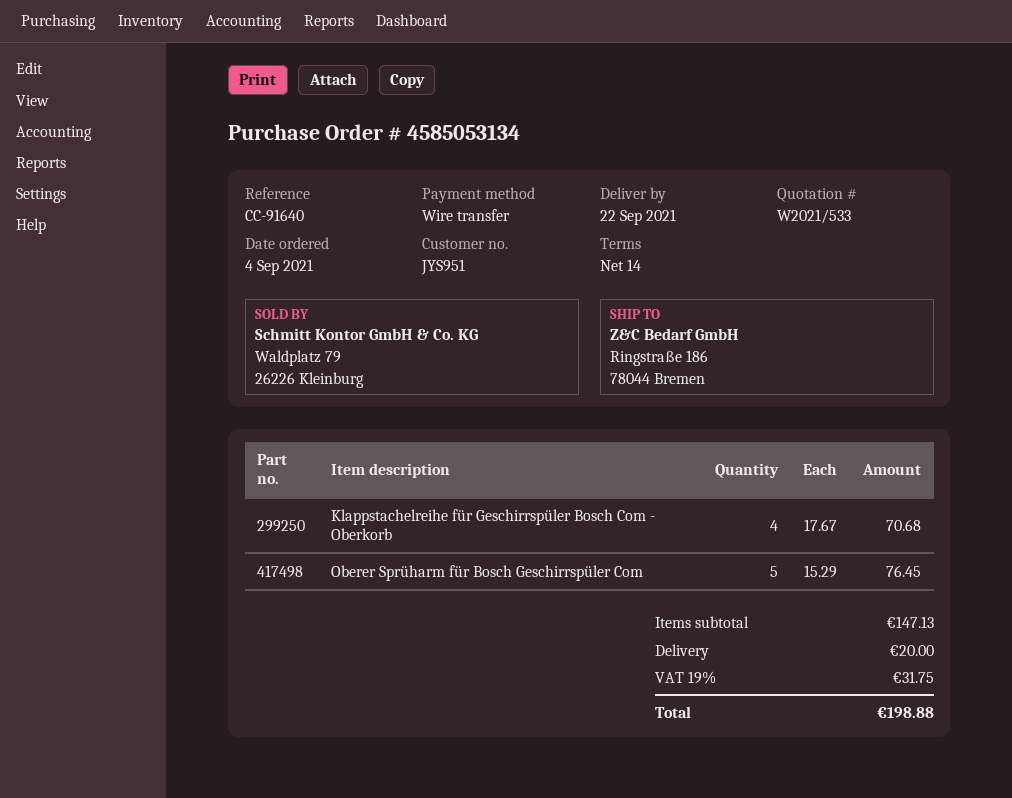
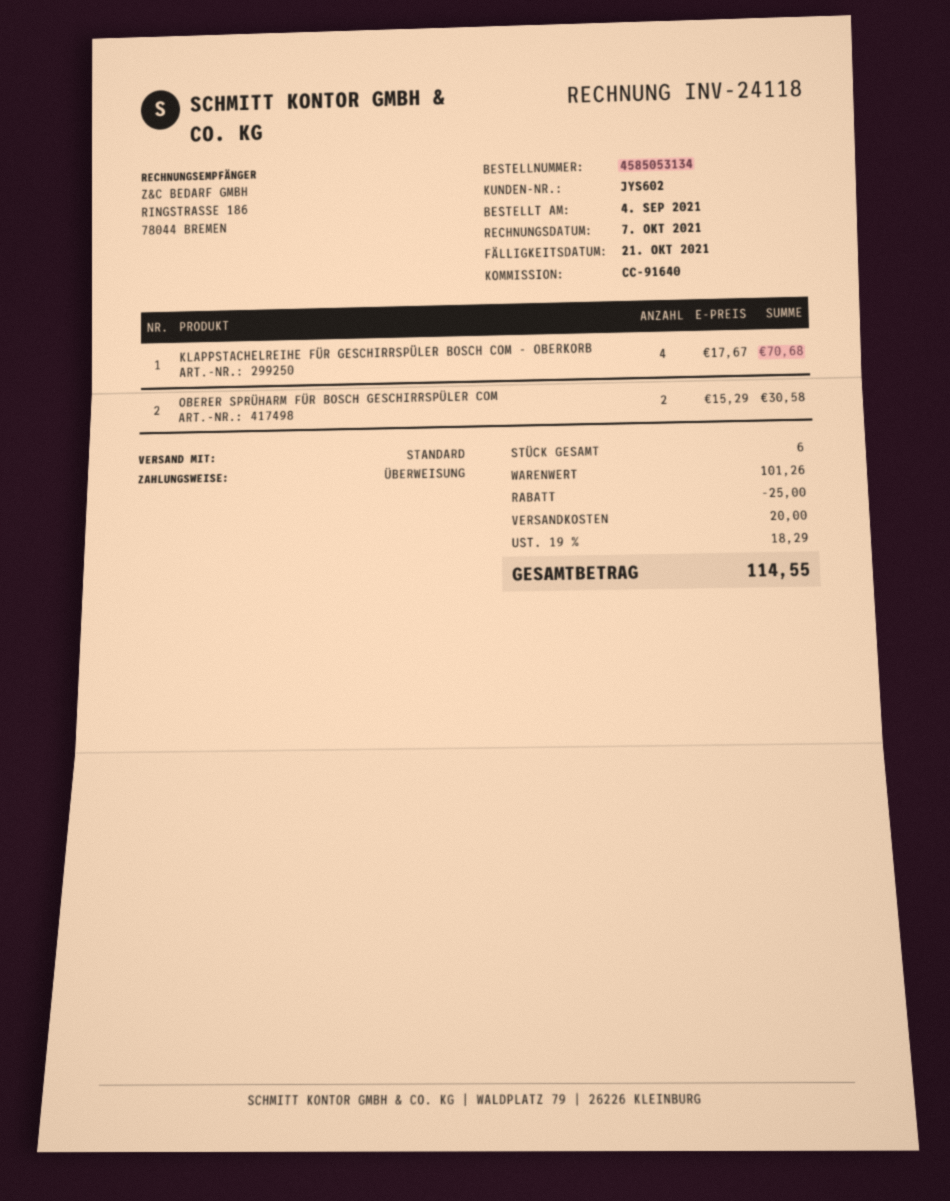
customer number: JYS951 -> JYS602
Oberer Sprüharm für Bosch Geschirrspüler Com: 5 x 15.29 = 76.45 -> 2 x 15.29 = 30.58
subtotal: 147.13 -> 101.26
discount: none -> 25.00
tax: 19% = 31.75 -> 19% = 18.29
total: 198.88 -> 114.55

